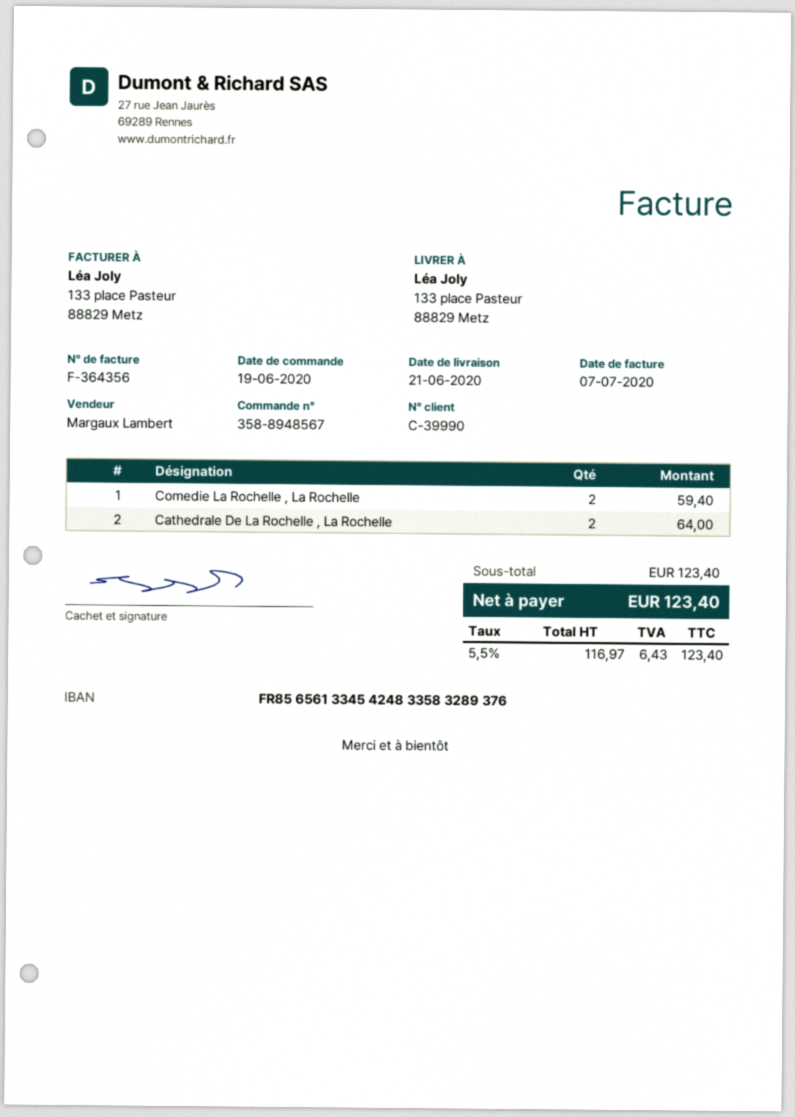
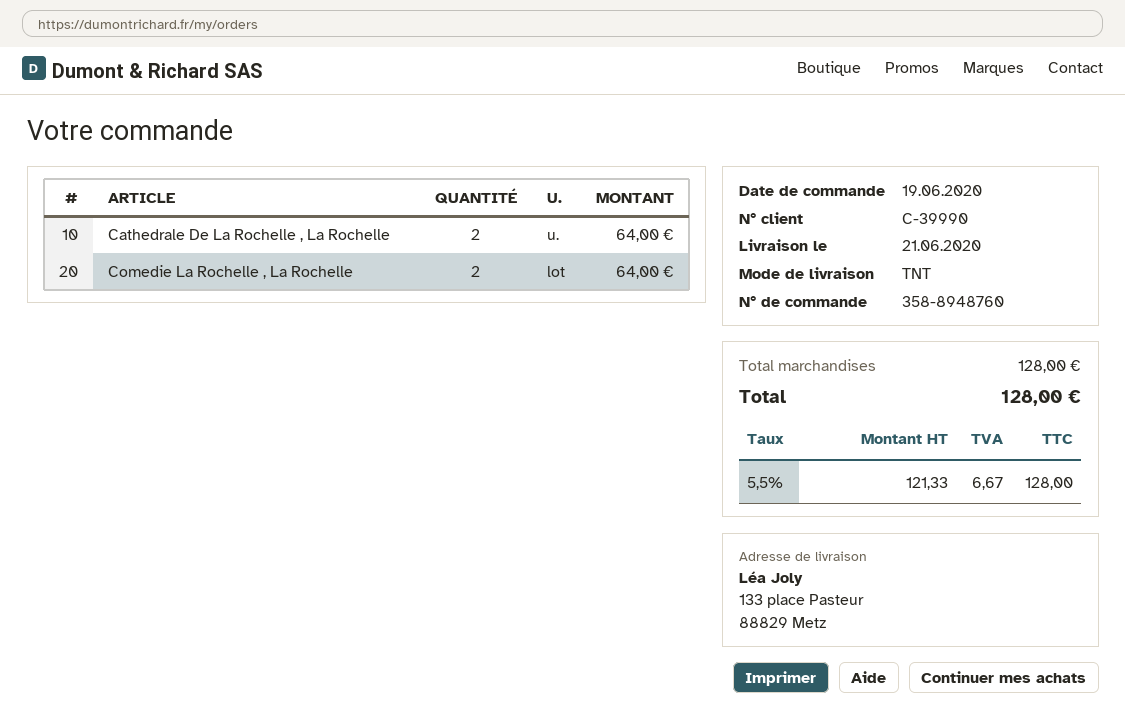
order number: 358-8948567 -> 358-8948760
Comedie La Rochelle , La Rochelle: 2 for 59.40 -> 2 for 64.00
subtotal: 123.40 -> 128.00
net: 116.97 -> 121.33
tax: 5.5% = 6.43 -> 5.5% = 6.67
total: 123.40 -> 128.00

